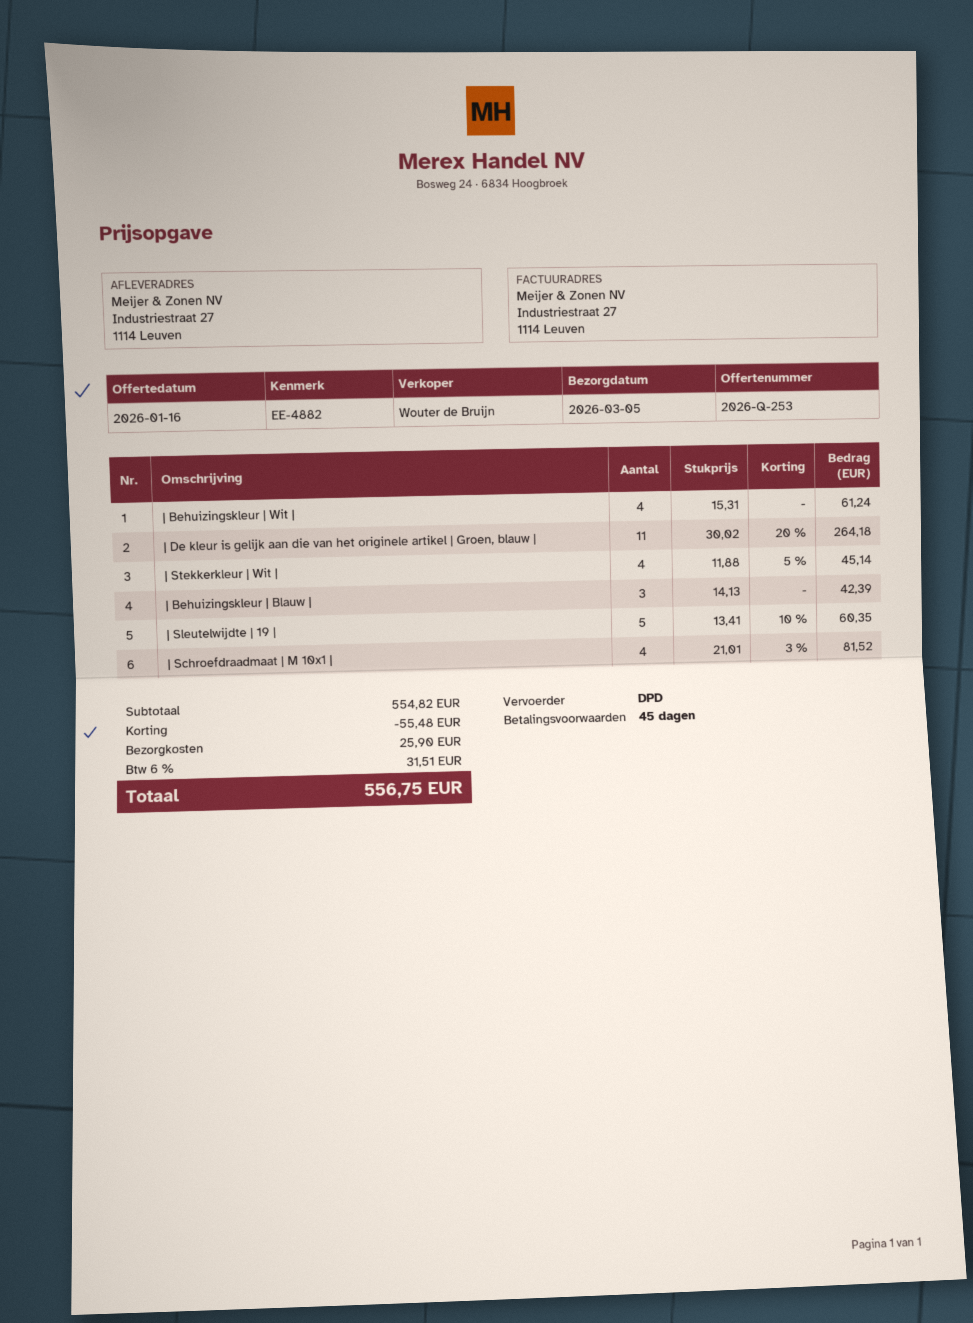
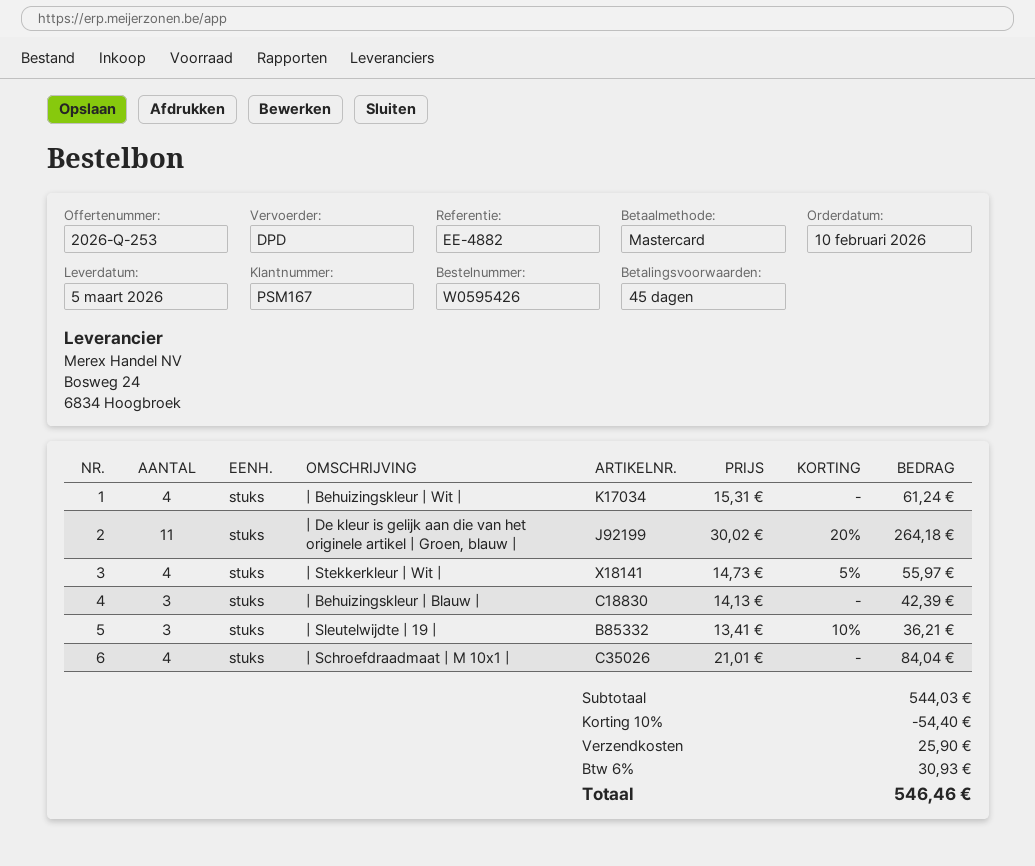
| Stekkerkleur | Wit |: 4 x 11.88 - 5% = 45.14 -> 4 x 14.73 - 5% = 55.97
| Sleutelwijdte | 19 |: 5 x 13.41 - 10% = 60.35 -> 3 x 13.41 - 10% = 36.21
| Schroefdraadmaat | M 10x1 |: 4 x 21.01 - 3% = 81.52 -> 4 x 21.01 = 84.04
subtotal: 554.82 -> 544.03
discount: 55.48 -> 54.40
tax: 6% = 31.51 -> 6% = 30.93
total: 556.75 -> 546.46

